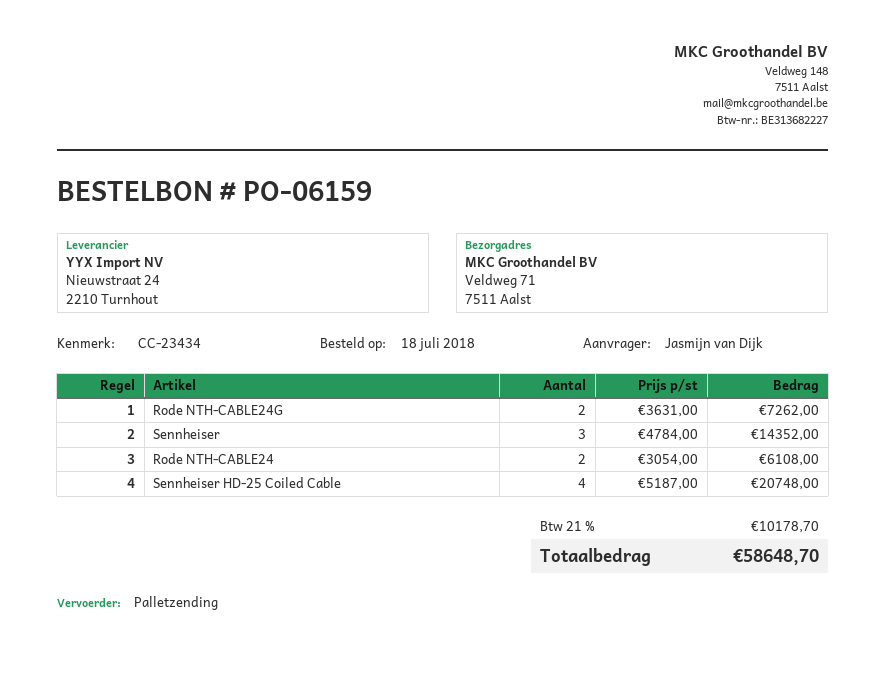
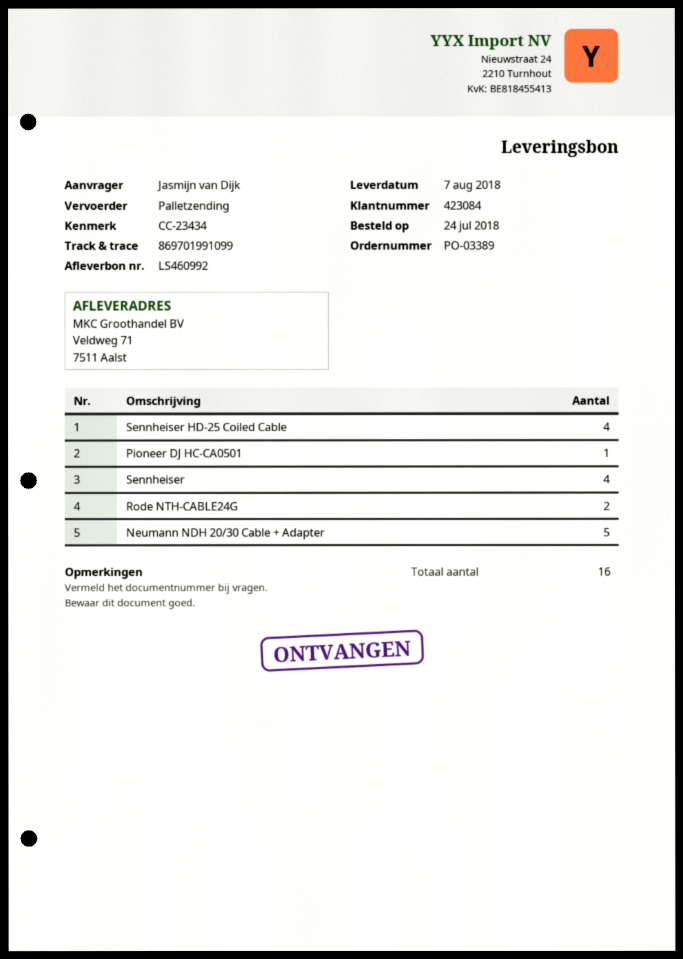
order number: PO-06159 -> PO-03389
order date: 2018-07-18 -> 2018-07-24
Sennheiser: 3 -> 4
Rode NTH-CABLE24: 2 -> none
Pioneer DJ HC-CA0501: none -> 1
Neumann NDH 20/30 Cable + Adapter: none -> 5

